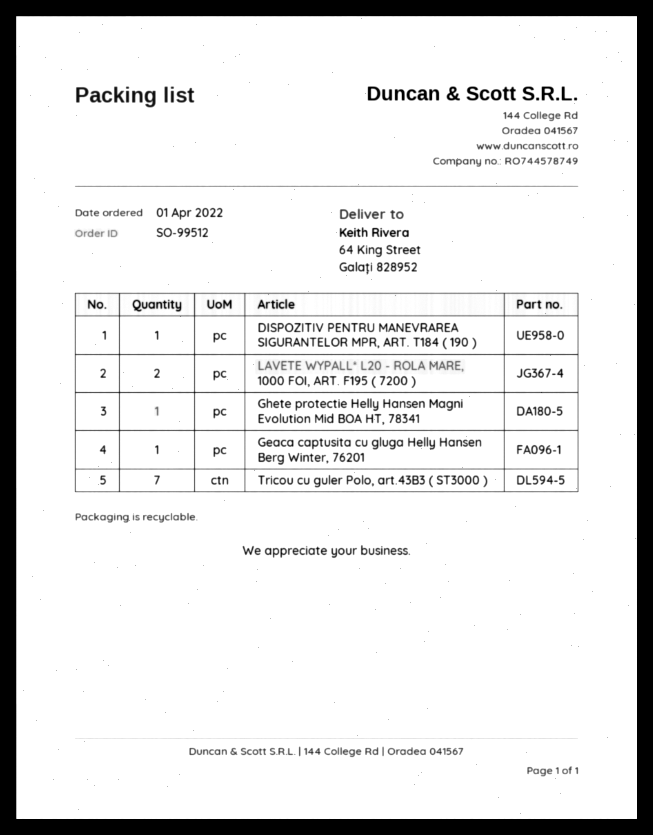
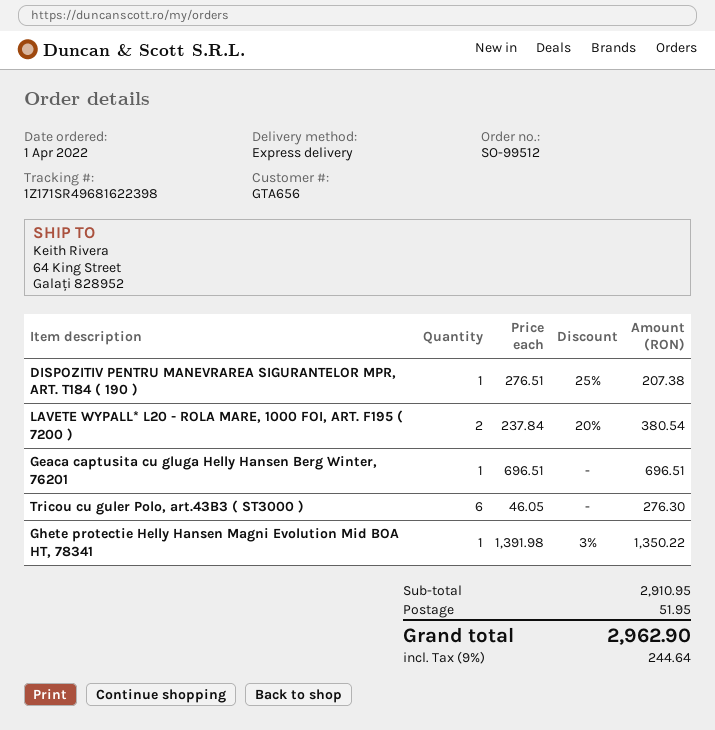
Tricou cu guler Polo, art.43B3 ( ST3000 ): 7 -> 6

